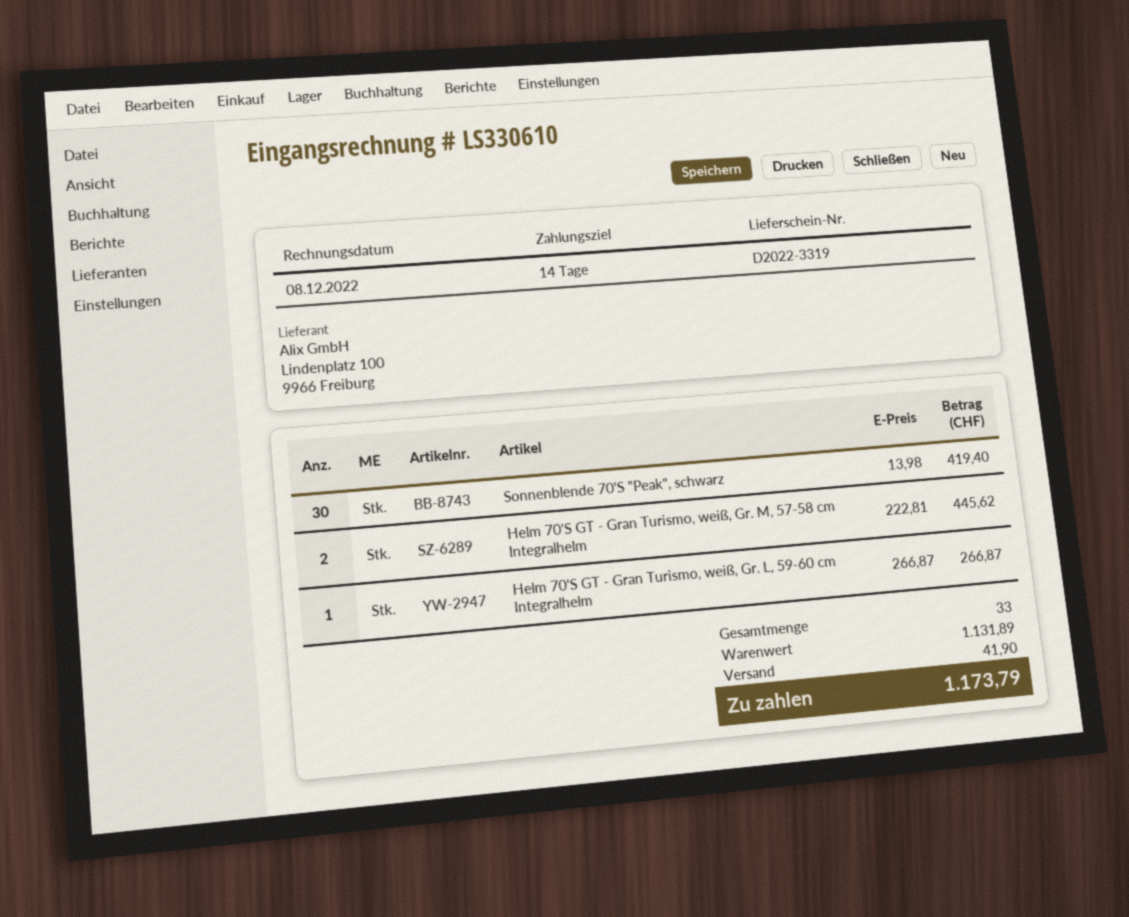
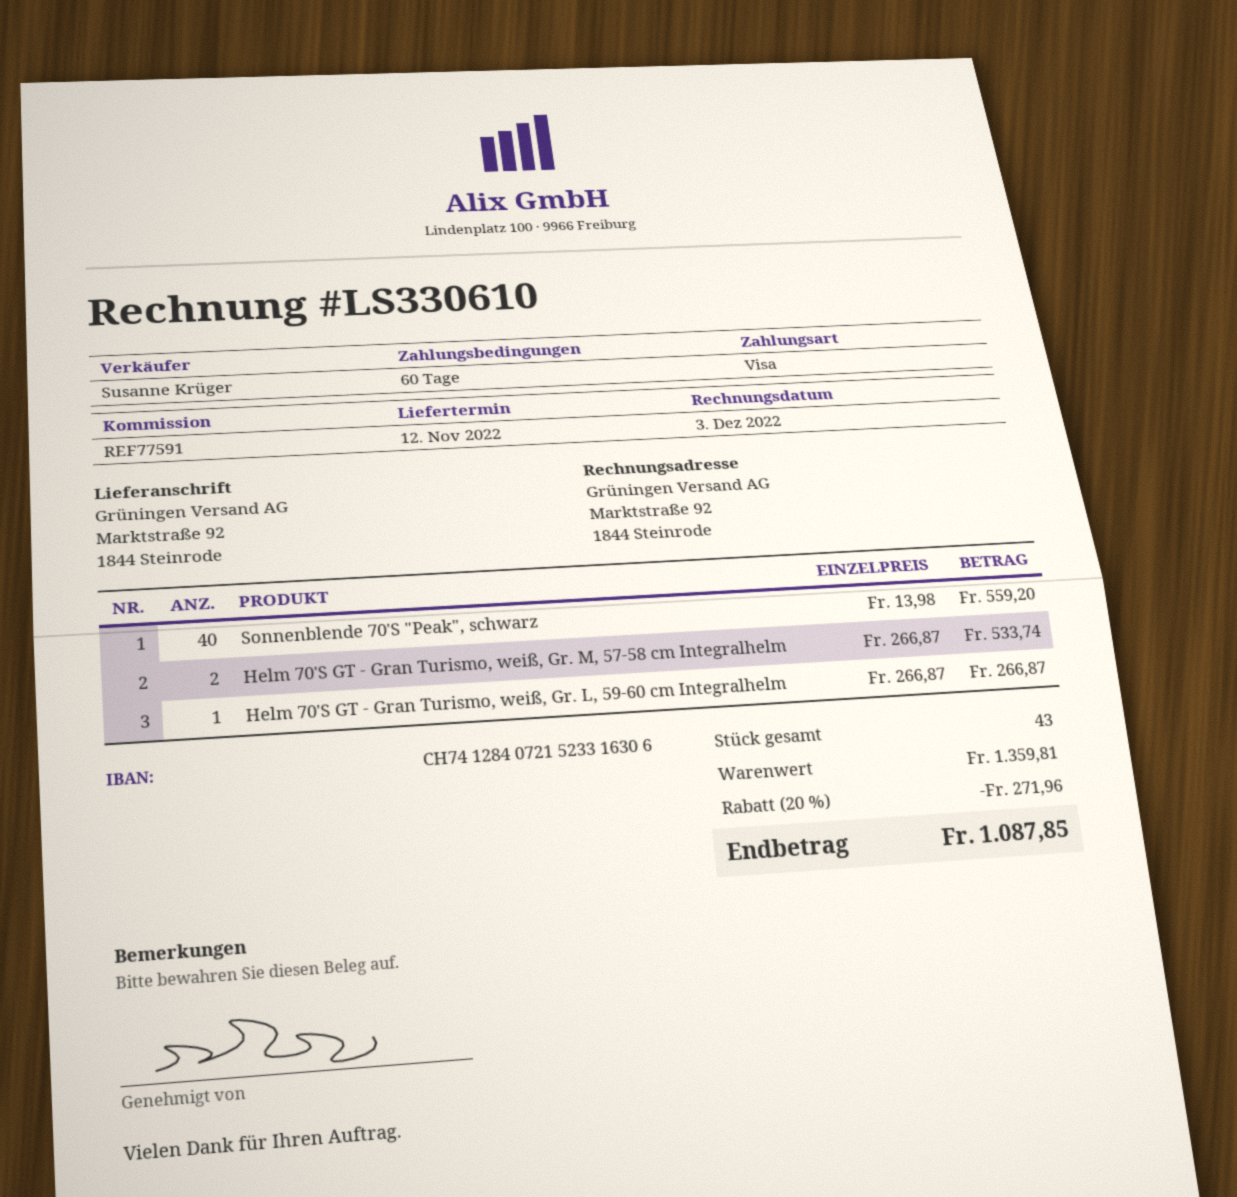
invoice date: 2022-12-08 -> 2022-12-03
payment terms: 14 days -> 60 days
Sonnenblende 70'S "Peak", schwarz: 30 x 13.98 = 419.40 -> 40 x 13.98 = 559.20
Helm 70'S GT - Gran Turismo, weiß, Gr. M, 57-58 cm Integralhelm: 2 x 222.81 = 445.62 -> 2 x 266.87 = 533.74
total quantity: 33 -> 43
subtotal: 1131.89 -> 1359.81
discount: none -> 20% = 271.96
shipping: 41.90 -> none
total: 1173.79 -> 1087.85

